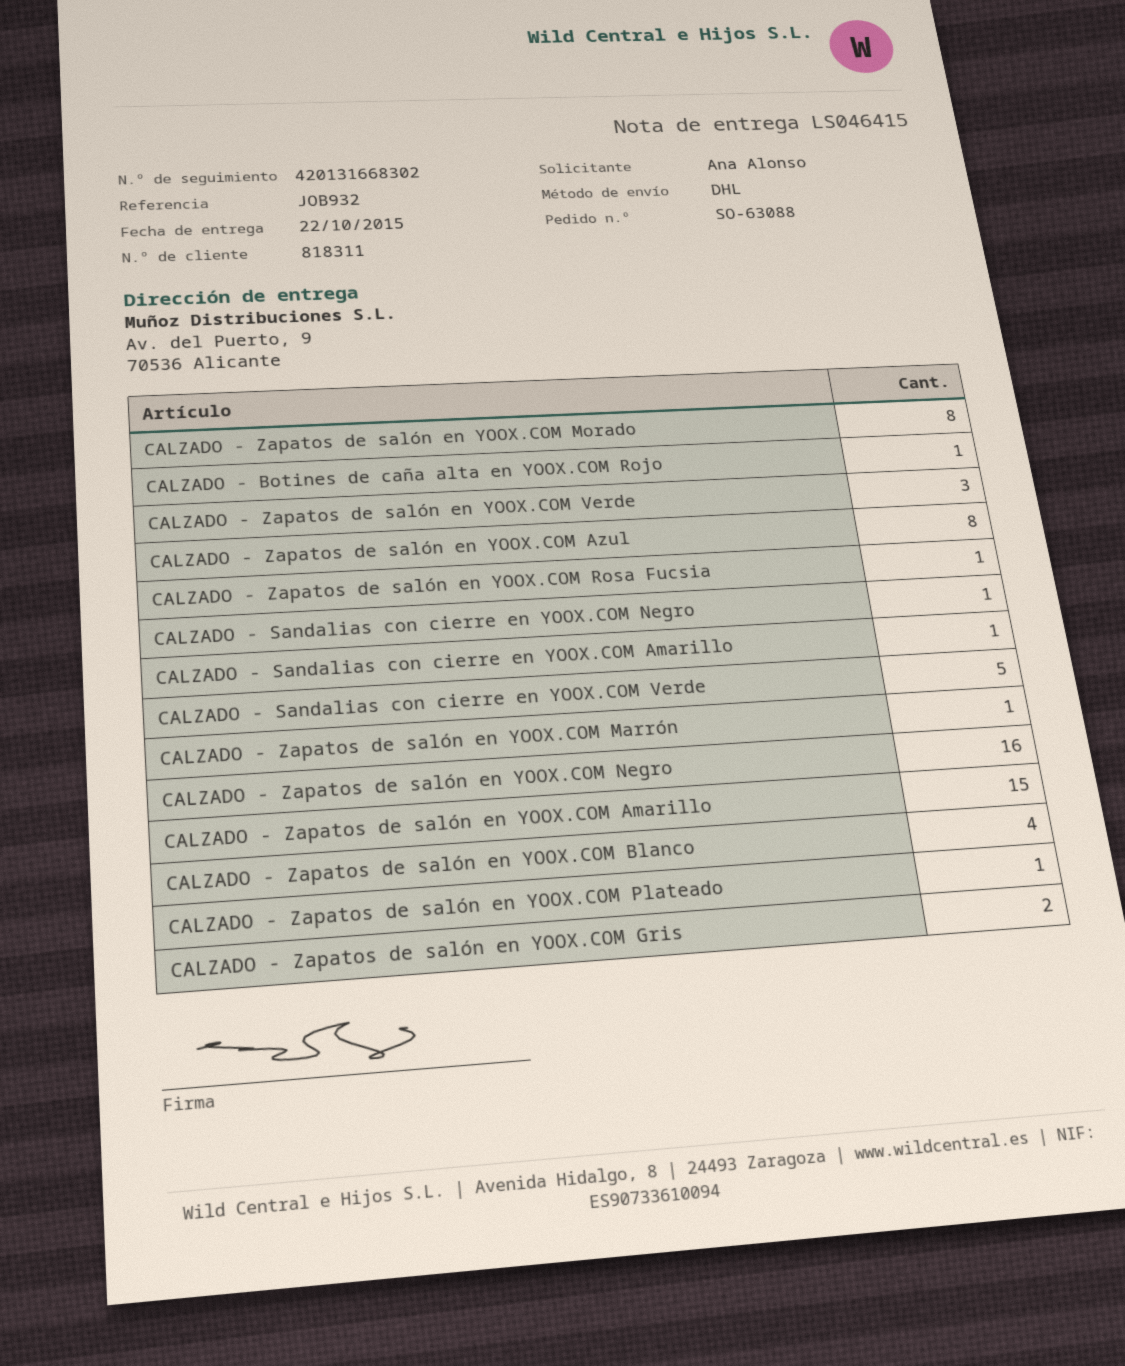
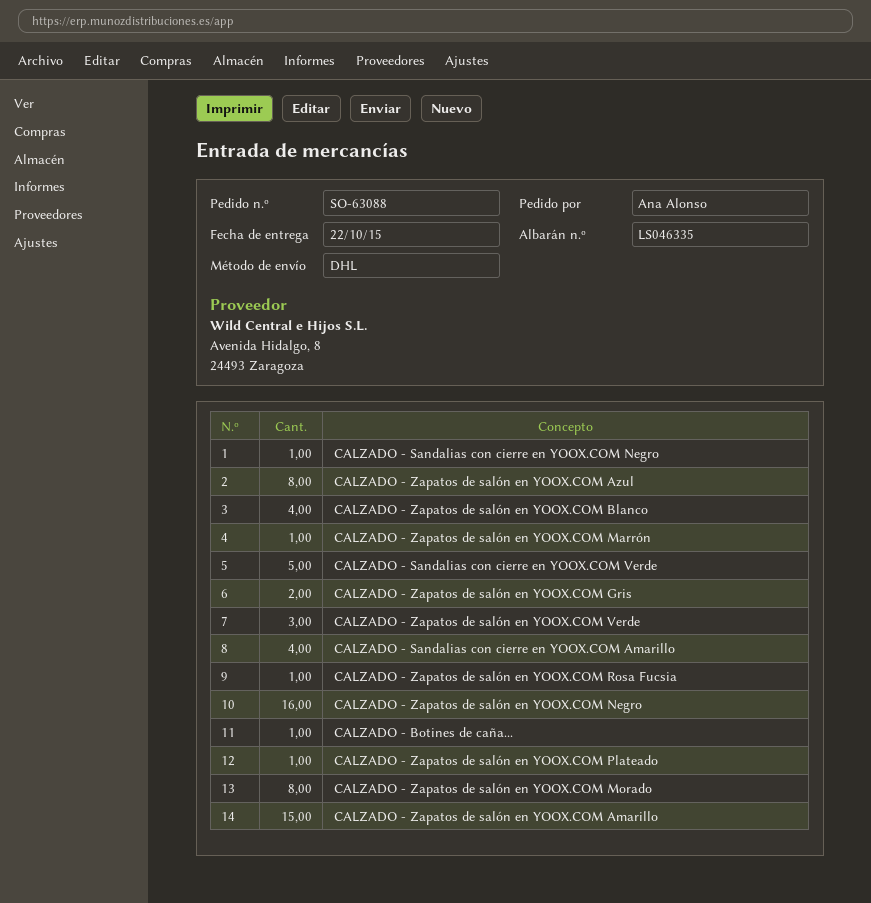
delivery note number: LS046415 -> LS046335
CALZADO - Sandalias con cierre en YOOX.COM Amarillo: 1 -> 4

